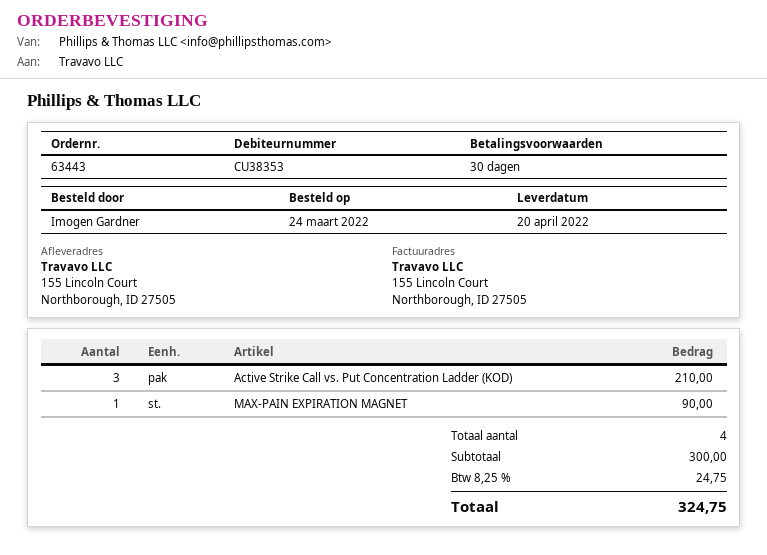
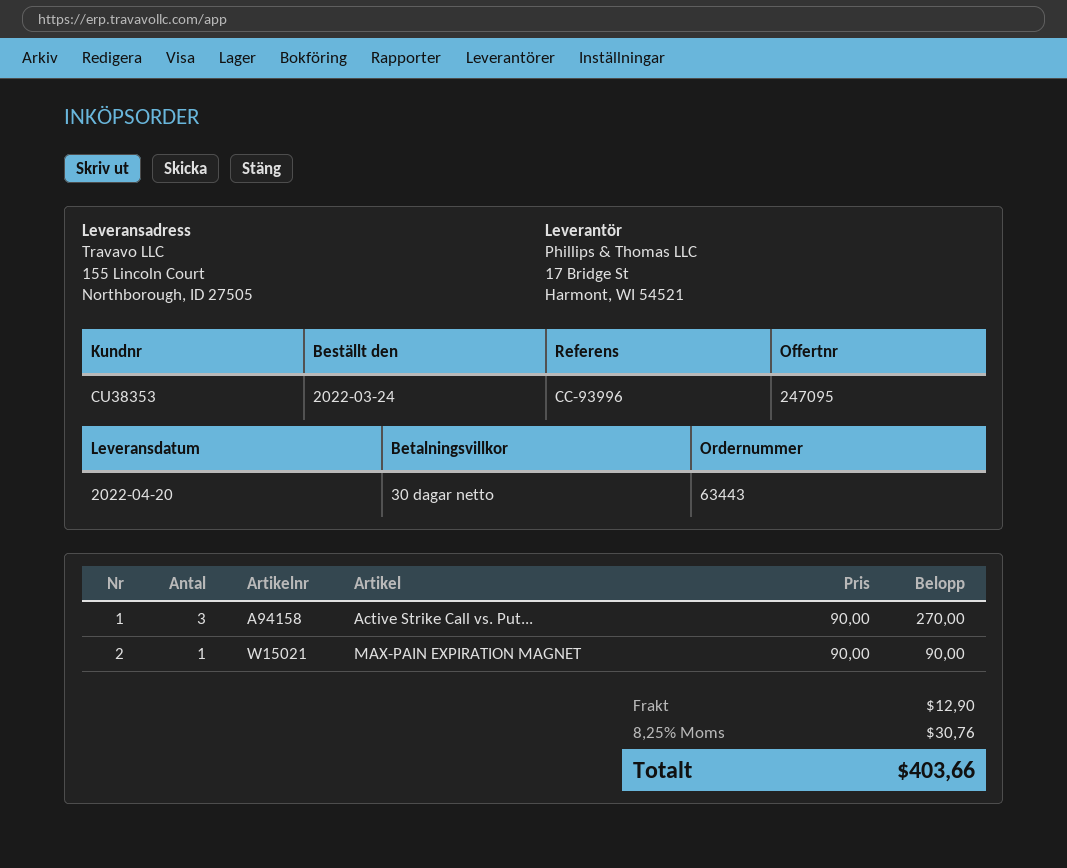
Active Strike Call vs. Put Concentration Ladder (KOD): 3 for 210.00 -> 3 for 270.00
shipping: none -> 12.90
tax: 8.25% = 24.75 -> 8.25% = 30.76
total: 324.75 -> 403.66

